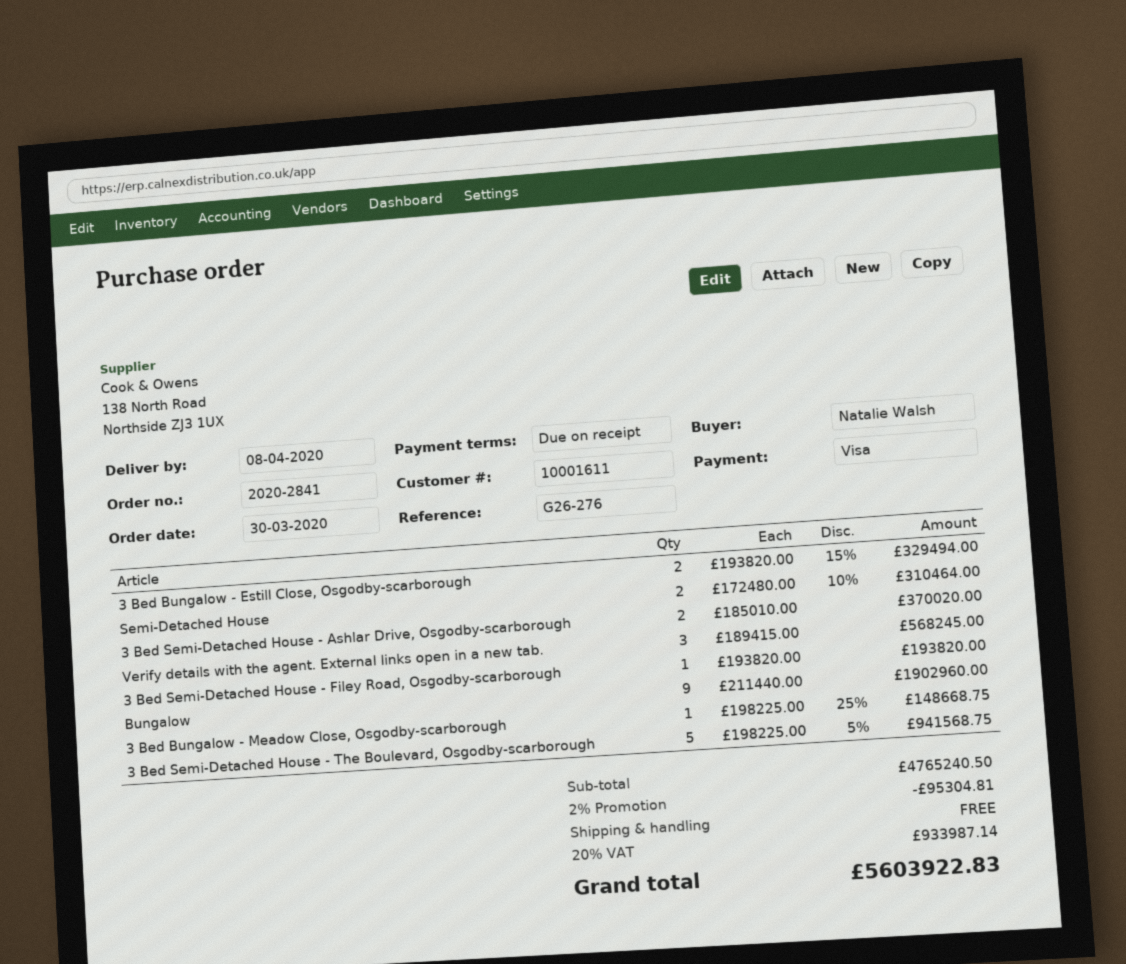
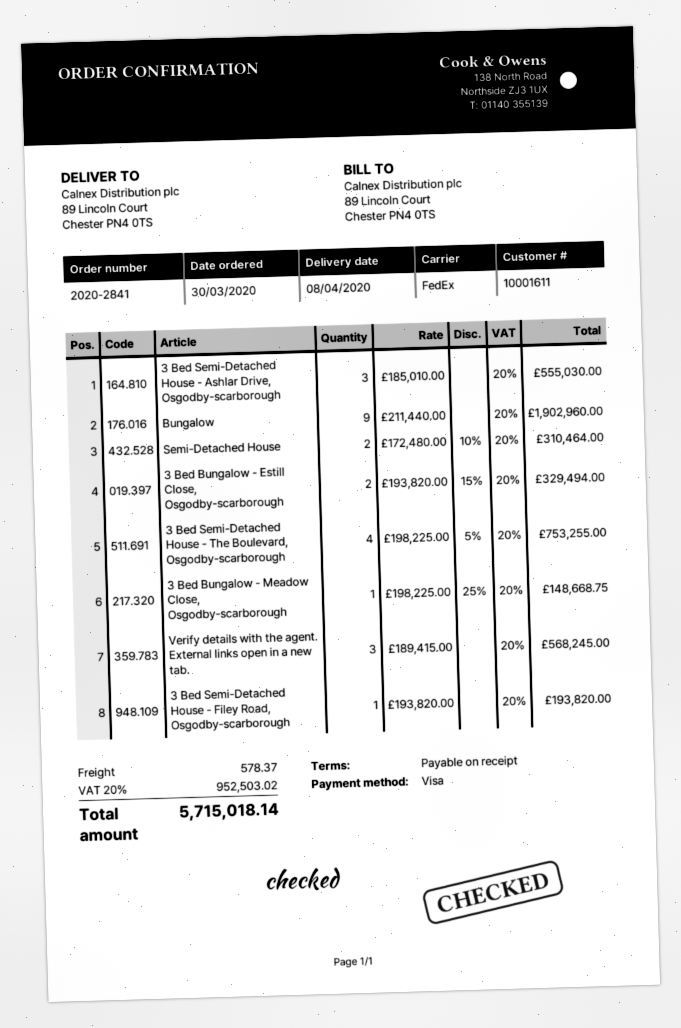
3 Bed Semi-Detached House - Ashlar Drive, Osgodby-scarborough: 2 x 185010.00 = 370020.00 -> 3 x 185010.00 = 555030.00
3 Bed Semi-Detached House - The Boulevard, Osgodby-scarborough: 5 x 198225.00 - 5% = 941568.75 -> 4 x 198225.00 - 5% = 753255.00
discount: 2% = 95304.81 -> none
shipping: 0.00 -> 578.37
tax: 20% = 933987.14 -> 20% = 952503.02
total: 5603922.83 -> 5715018.14

